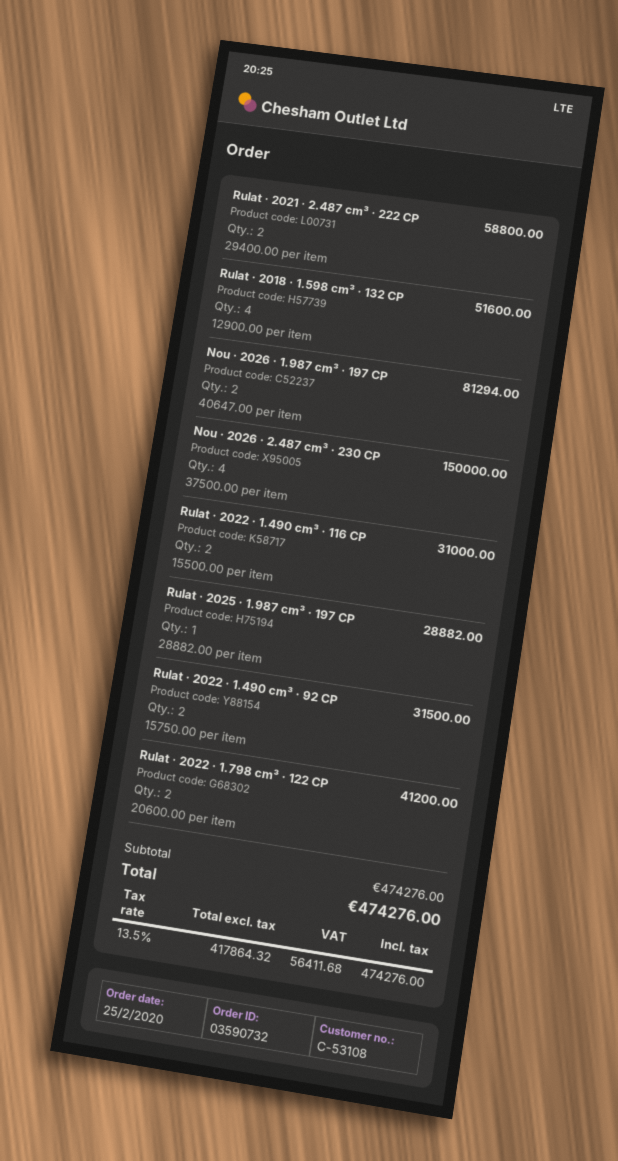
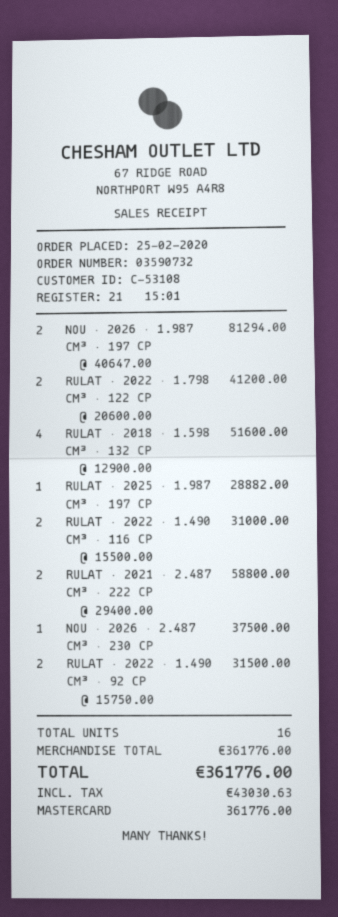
Nou · 2026 · 2.487 cm³ · 230 CP: 4 x 37500.00 = 150000.00 -> 1 x 37500.00 = 37500.00
subtotal: 474276.00 -> 361776.00
tax: 56411.68 -> 43030.63
total: 474276.00 -> 361776.00

